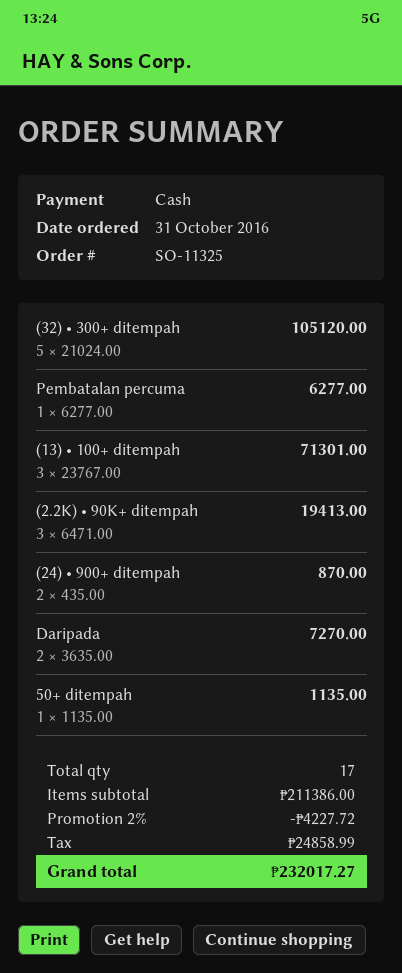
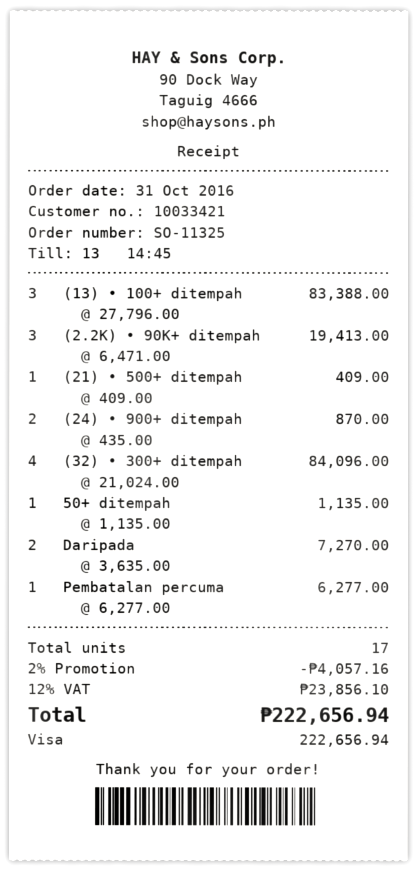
payment method: cash -> Visa
(32) • 300+ ditempah: 5 x 21024.00 = 105120.00 -> 4 x 21024.00 = 84096.00
(13) • 100+ ditempah: 3 x 23767.00 = 71301.00 -> 3 x 27796.00 = 83388.00
(21) • 500+ ditempah: none -> 1 x 409.00 = 409.00
discount: 2% = 4227.72 -> 2% = 4057.16
tax: 24858.99 -> 23856.10
total: 232017.27 -> 222656.94

